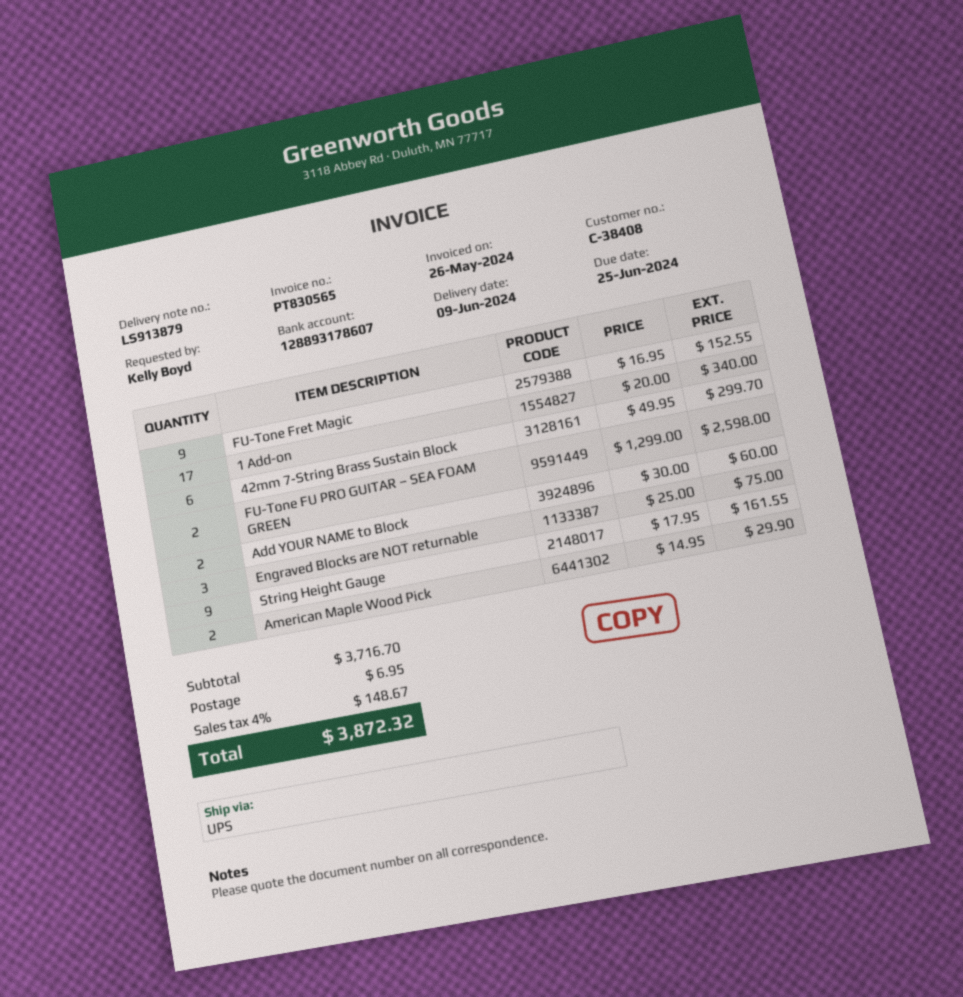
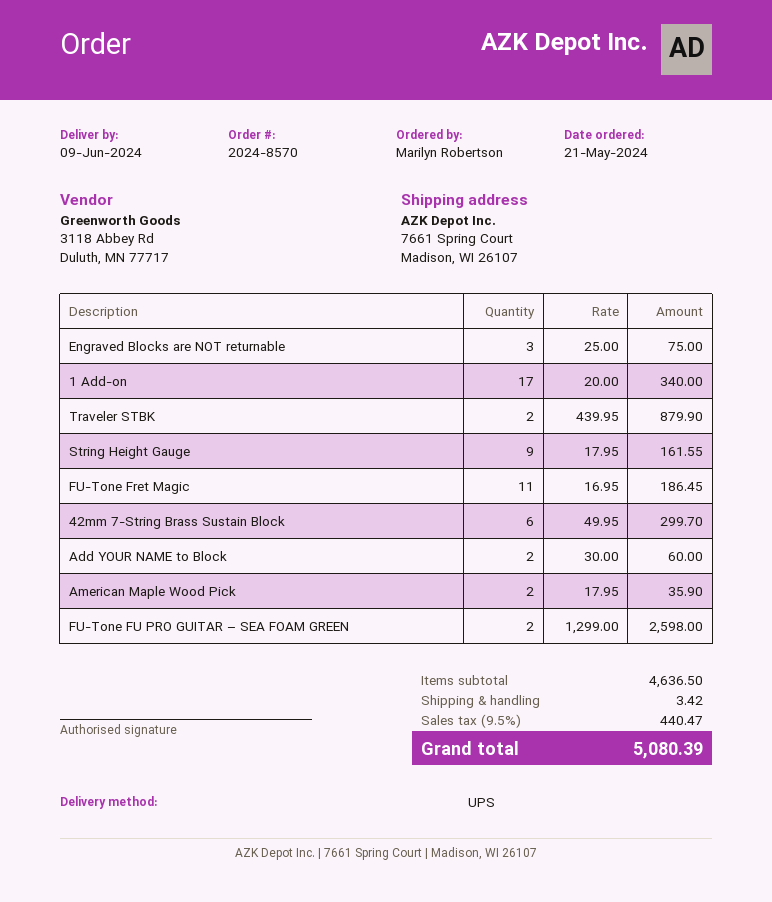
ordered by: Kelly Boyd -> Marilyn Robertson
FU-Tone Fret Magic: 9 x 16.95 = 152.55 -> 11 x 16.95 = 186.45
American Maple Wood Pick: 2 x 14.95 = 29.90 -> 2 x 17.95 = 35.90
Traveler STBK: none -> 2 x 439.95 = 879.90
subtotal: 3716.70 -> 4636.50
shipping: 6.95 -> 3.42
tax: 4% = 148.67 -> 9.5% = 440.47
total: 3872.32 -> 5080.39

